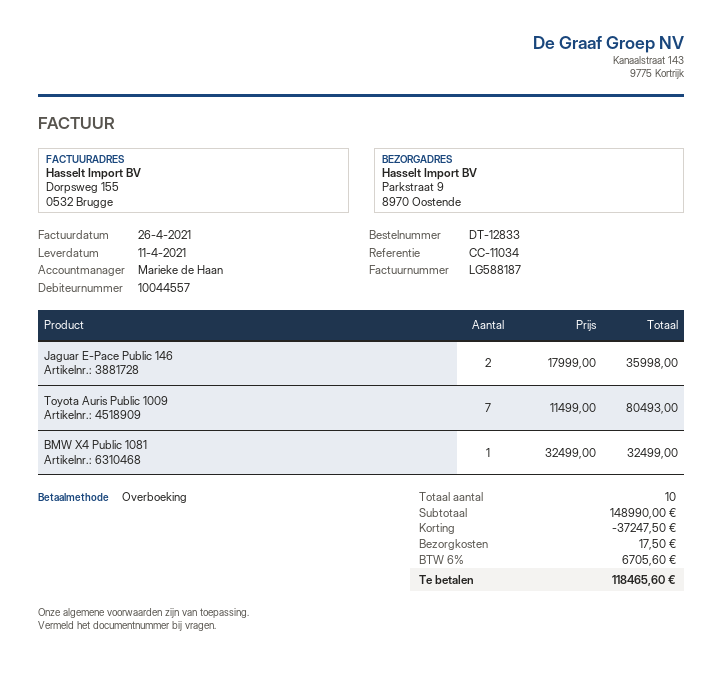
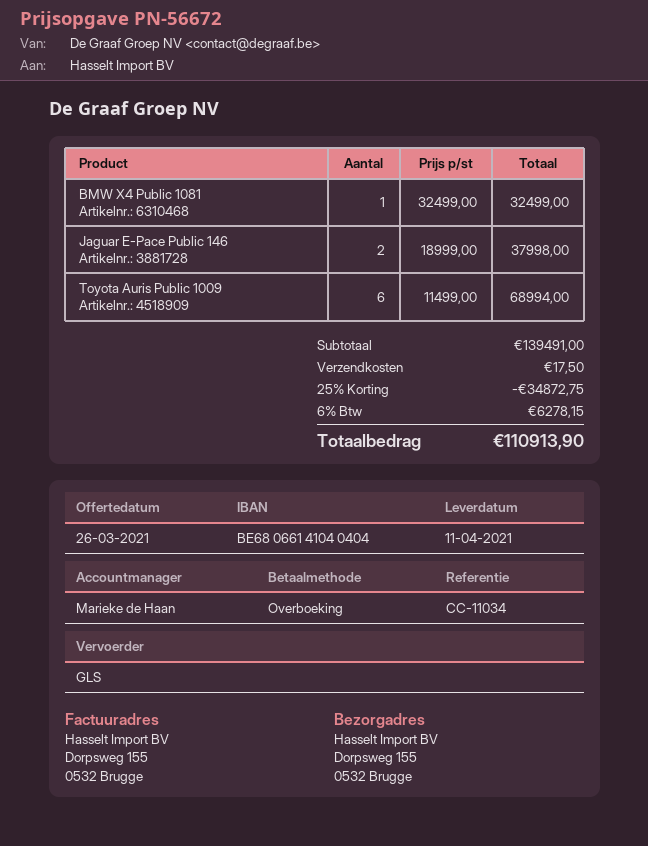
ship to: Parkstraat 9, 8970 Oostende -> Dorpsweg 155, 0532 Brugge
Jaguar E-Pace Public 146: 2 x 17999.00 = 35998.00 -> 2 x 18999.00 = 37998.00
Toyota Auris Public 1009: 7 x 11499.00 = 80493.00 -> 6 x 11499.00 = 68994.00
subtotal: 148990.00 -> 139491.00
discount: 37247.50 -> 34872.75
tax: 6% = 6705.60 -> 6% = 6278.15
total: 118465.60 -> 110913.90

